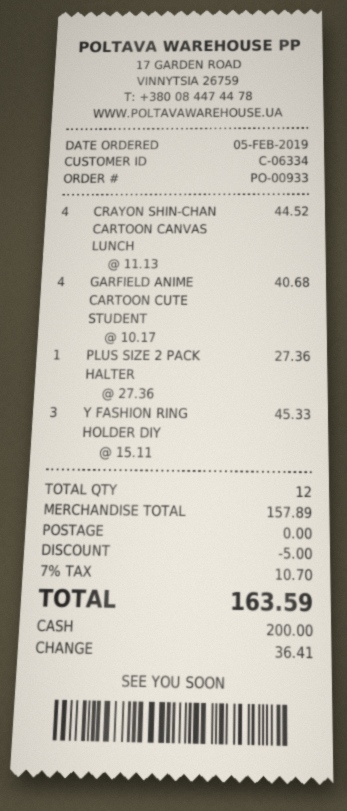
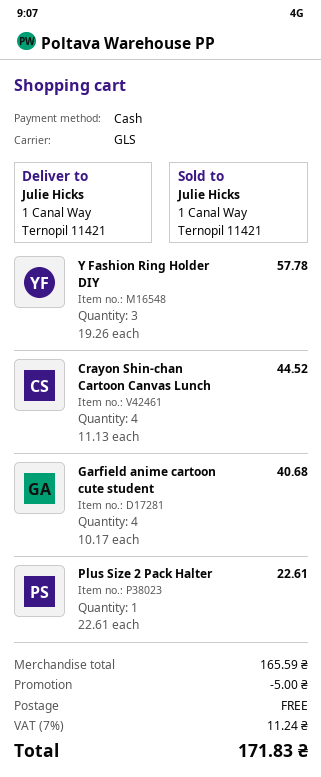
PLUS SIZE 2 PACK HALTER: 1 x 27.36 = 27.36 -> 1 x 22.61 = 22.61
Y FASHION RING HOLDER DIY: 3 x 15.11 = 45.33 -> 3 x 19.26 = 57.78
subtotal: 157.89 -> 165.59
tax: 7% = 10.70 -> 7% = 11.24
total: 163.59 -> 171.83

